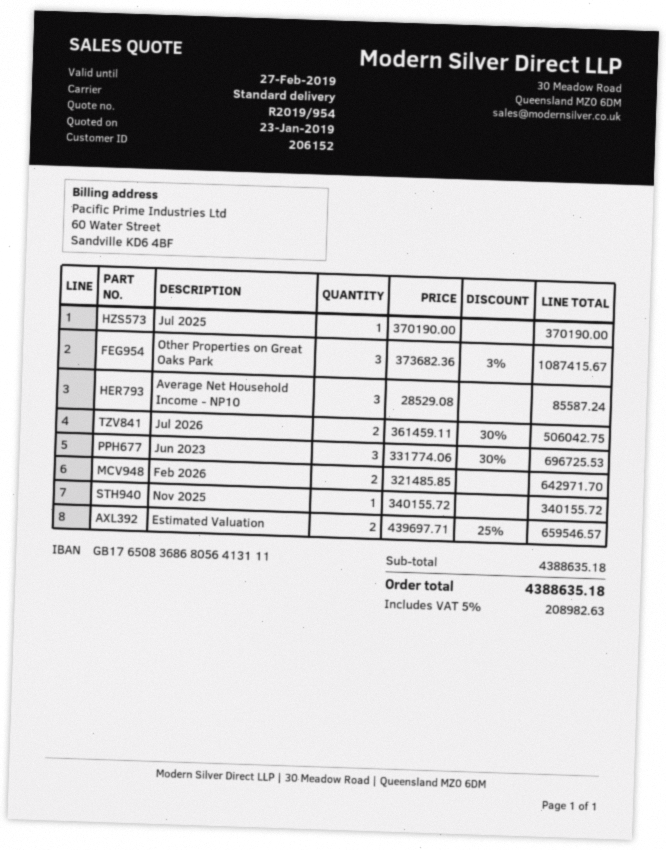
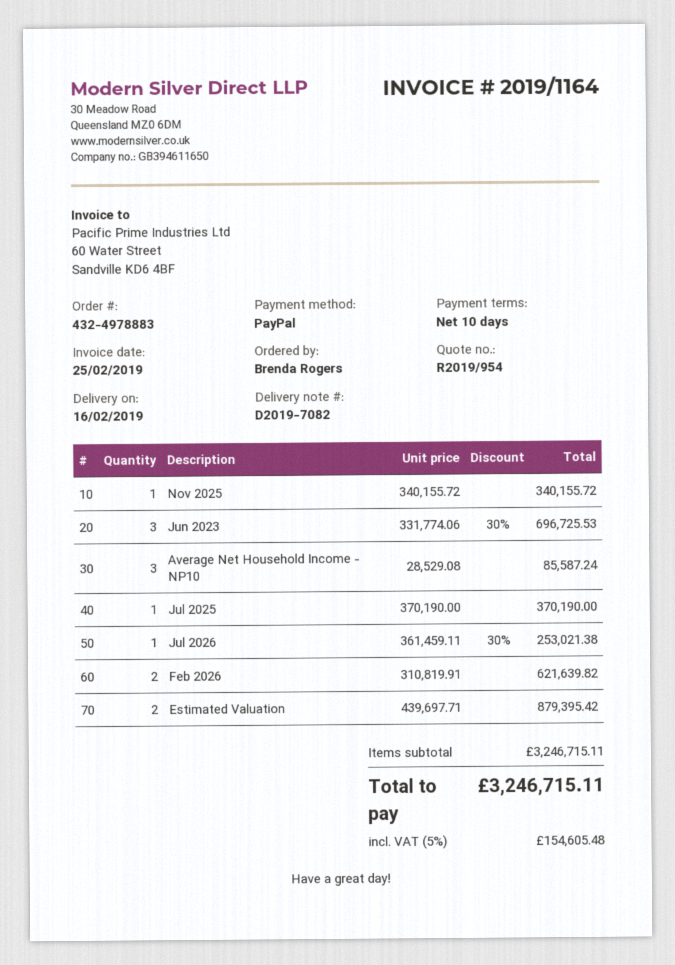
Other Properties on Great Oaks Park: 3 x 373682.36 - 3% = 1087415.67 -> none
Jul 2026: 2 x 361459.11 - 30% = 506042.75 -> 1 x 361459.11 - 30% = 253021.38
Feb 2026: 2 x 321485.85 = 642971.70 -> 2 x 310819.91 = 621639.82
Estimated Valuation: 2 x 439697.71 - 25% = 659546.57 -> 2 x 439697.71 = 879395.42
subtotal: 4388635.18 -> 3246715.11
tax: 5% = 208982.63 -> 5% = 154605.48
total: 4388635.18 -> 3246715.11

